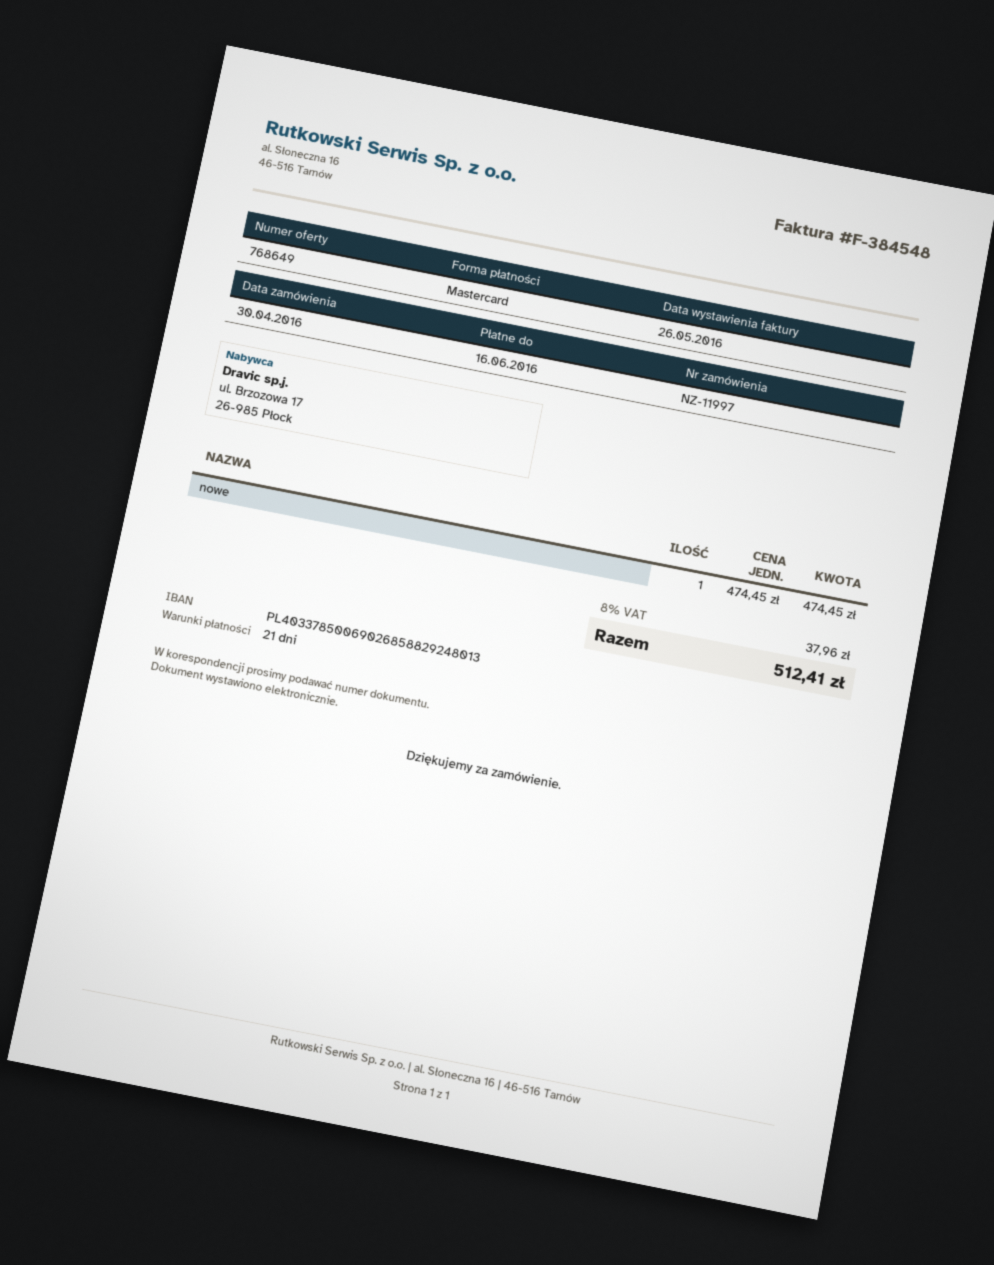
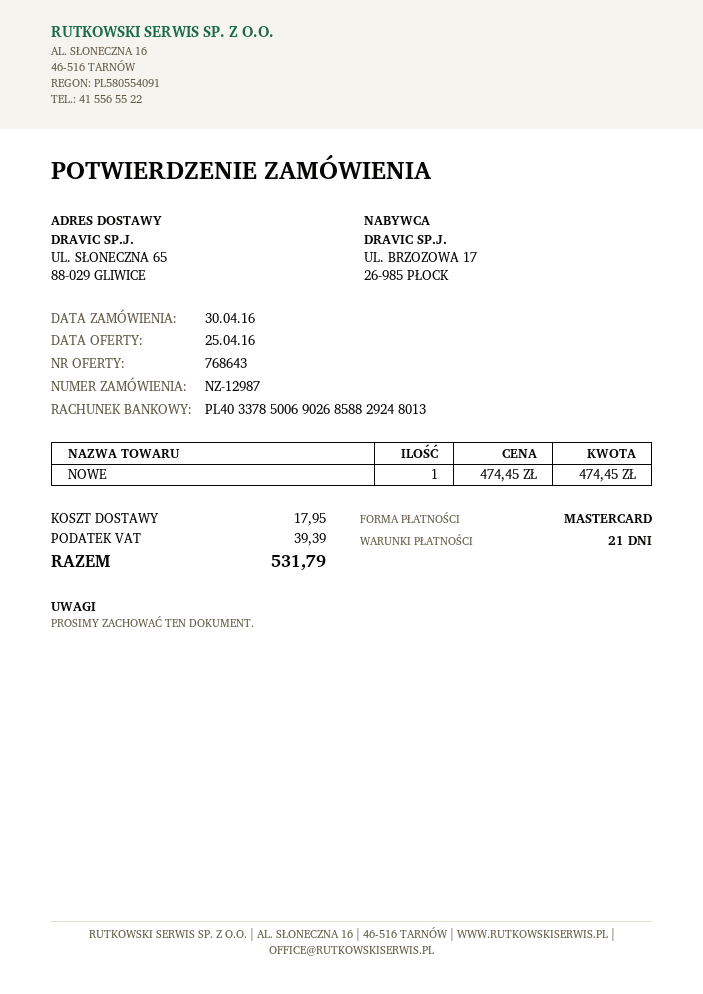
quote number: 768649 -> 768643
order number: NZ-11997 -> NZ-12987
shipping: none -> 17.95
tax: 37.96 -> 39.39
total: 512.41 -> 531.79

